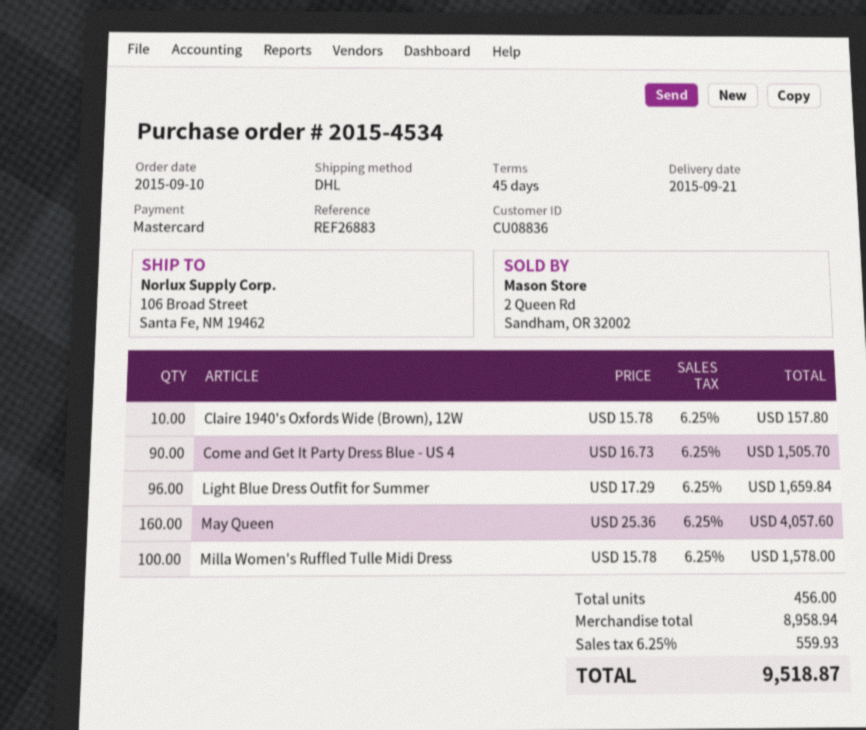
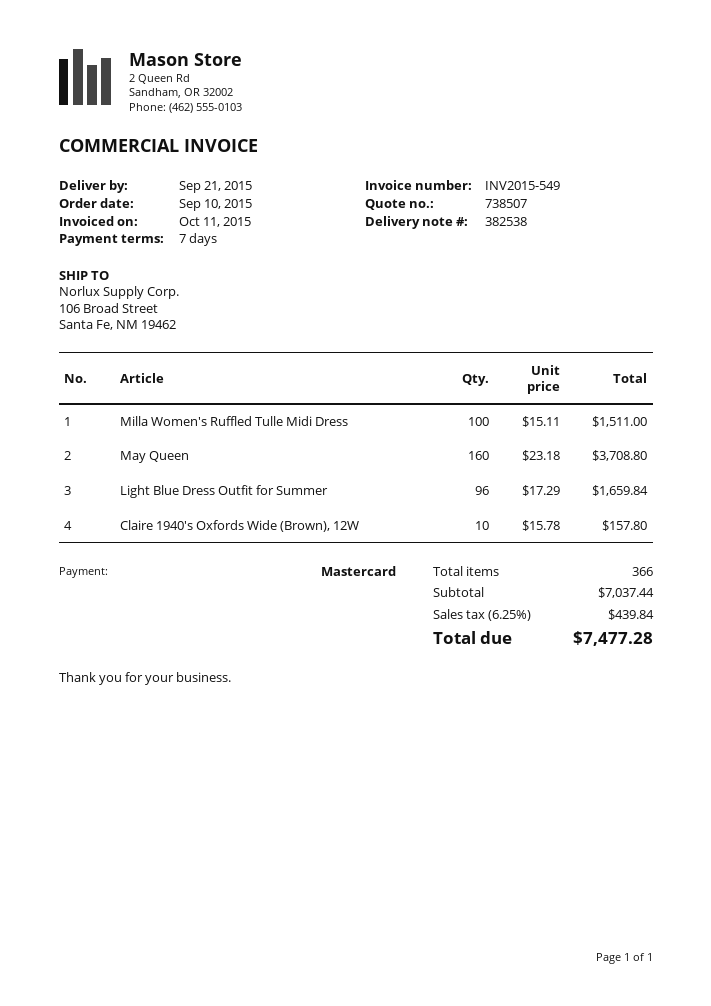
payment terms: 45 days -> 7 days
Come and Get It Party Dress Blue - US 4: 90 x 16.73 = 1505.70 -> none
May Queen: 160 x 25.36 = 4057.60 -> 160 x 23.18 = 3708.80
Milla Women's Ruffled Tulle Midi Dress: 100 x 15.78 = 1578.00 -> 100 x 15.11 = 1511.00
total quantity: 456 -> 366
subtotal: 8958.94 -> 7037.44
tax: 6.25% = 559.93 -> 6.25% = 439.84
total: 9518.87 -> 7477.28

